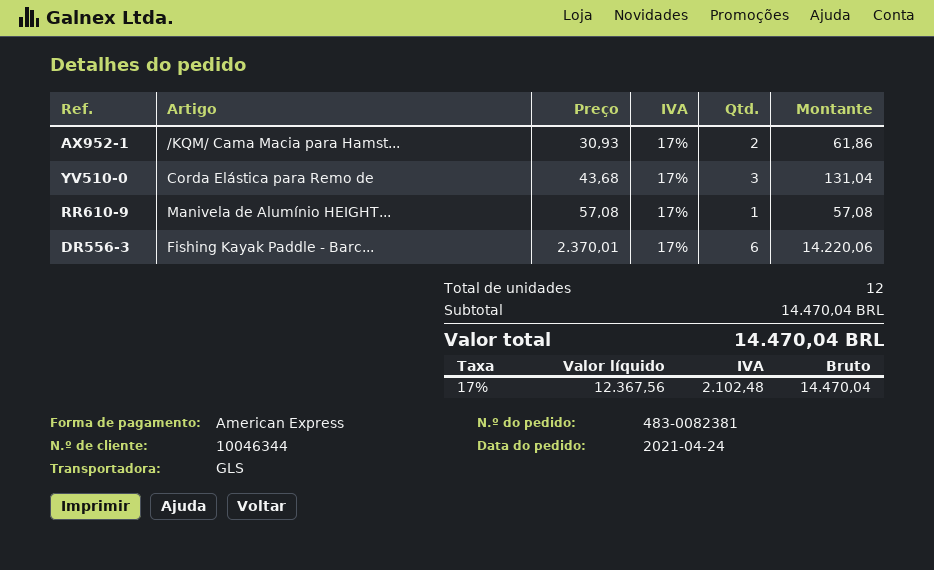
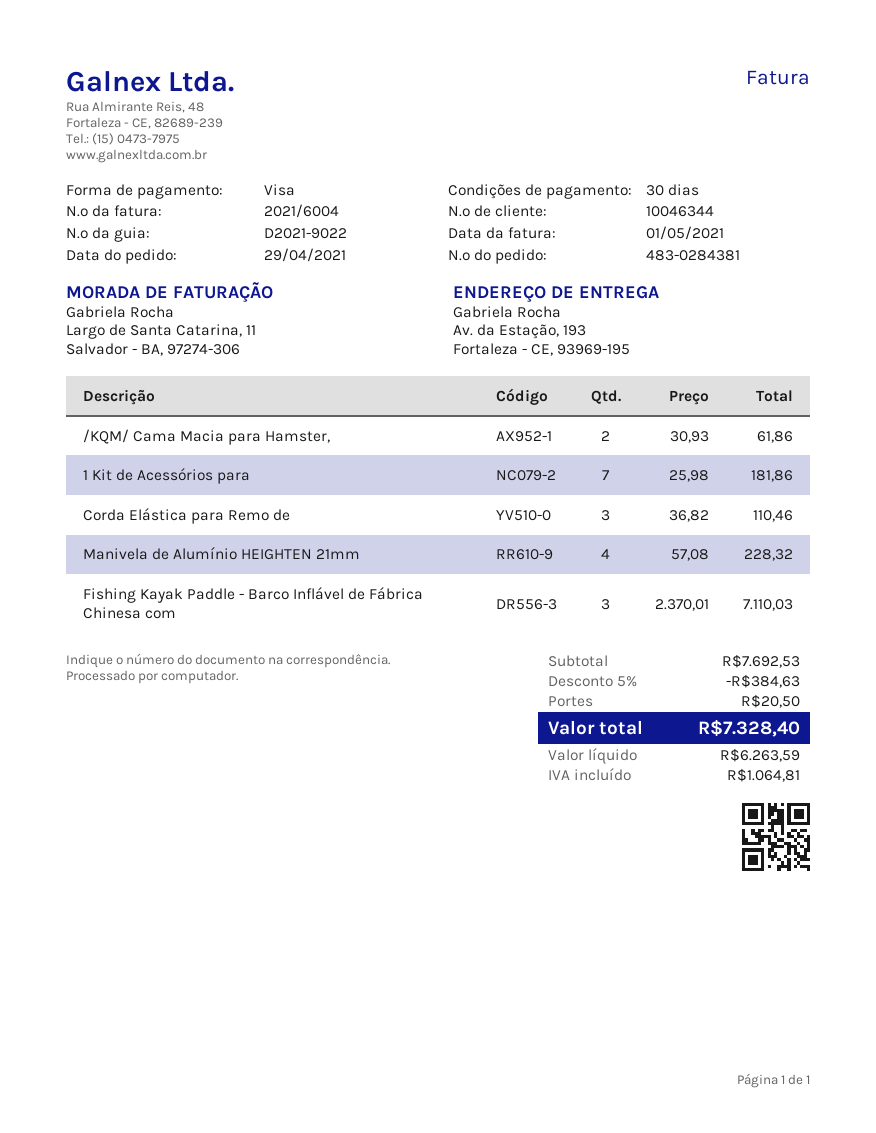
order number: 483-0082381 -> 483-0284381
order date: 2021-04-24 -> 2021-04-29
payment method: American Express -> Visa
Corda Elástica para Remo de: 3 x 43.68 = 131.04 -> 3 x 36.82 = 110.46
Manivela de Alumínio HEIGHT...: 1 x 57.08 = 57.08 -> 4 x 57.08 = 228.32
Fishing Kayak Paddle - Barc...: 6 x 2370.01 = 14220.06 -> 3 x 2370.01 = 7110.03
1 Kit de Acessórios para: none -> 7 x 25.98 = 181.86
subtotal: 14470.04 -> 7692.53
discount: none -> 5% = 384.63
shipping: none -> 20.50
net: 12367.56 -> 6263.59
tax: 2102.48 -> 1064.81
total: 14470.04 -> 7328.40

